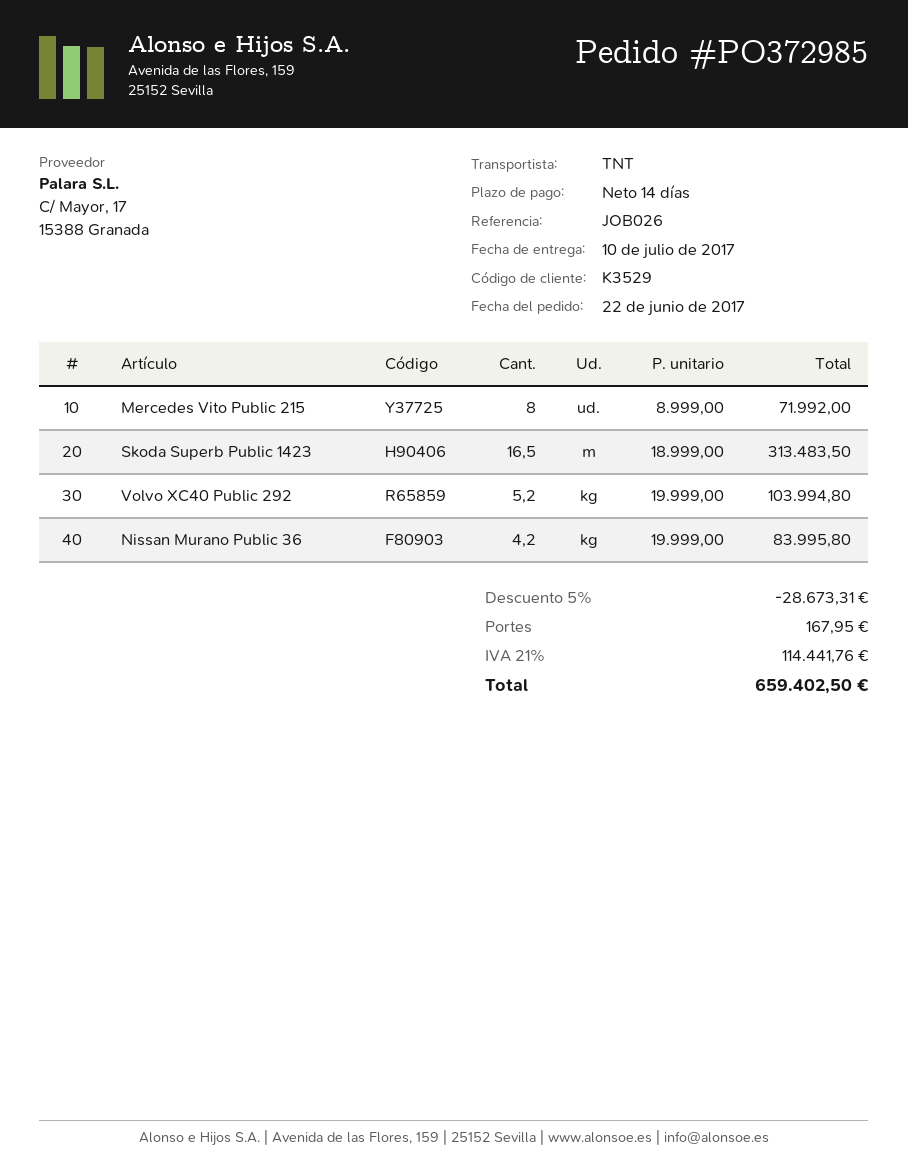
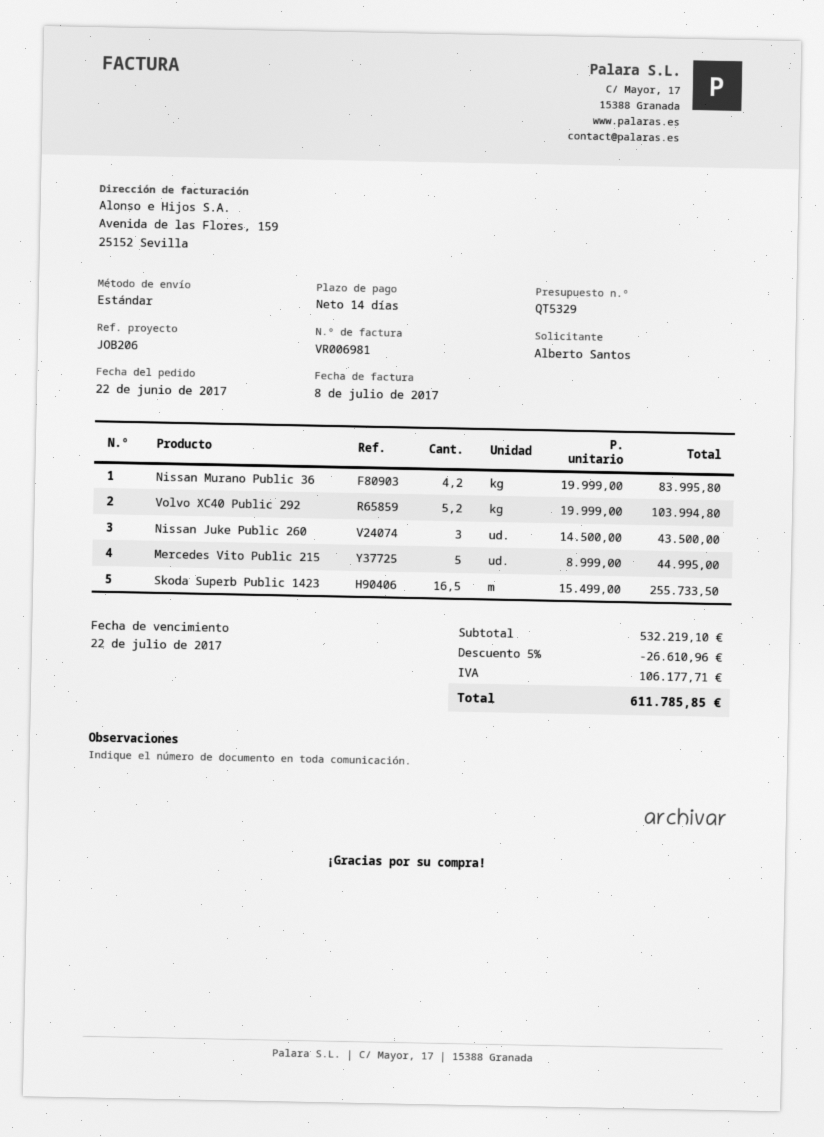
reference: JOB026 -> JOB206
shipping method: TNT -> standard
Mercedes Vito Public 215: 8 x 8999.00 = 71992.00 -> 5 x 8999.00 = 44995.00
Skoda Superb Public 1423: 16.5 x 18999.00 = 313483.50 -> 16.5 x 15499.00 = 255733.50
Nissan Juke Public 260: none -> 3 x 14500.00 = 43500.00
discount: 5% = 28673.31 -> 5% = 26610.96
shipping: 167.95 -> none
tax: 114441.76 -> 106177.71
total: 659402.50 -> 611785.85

